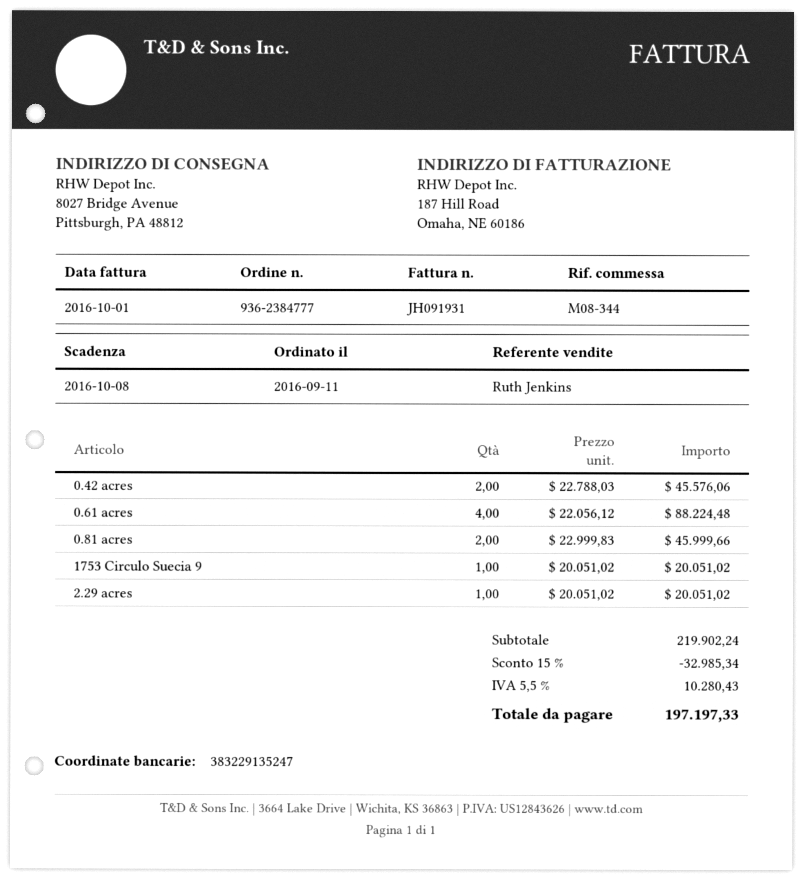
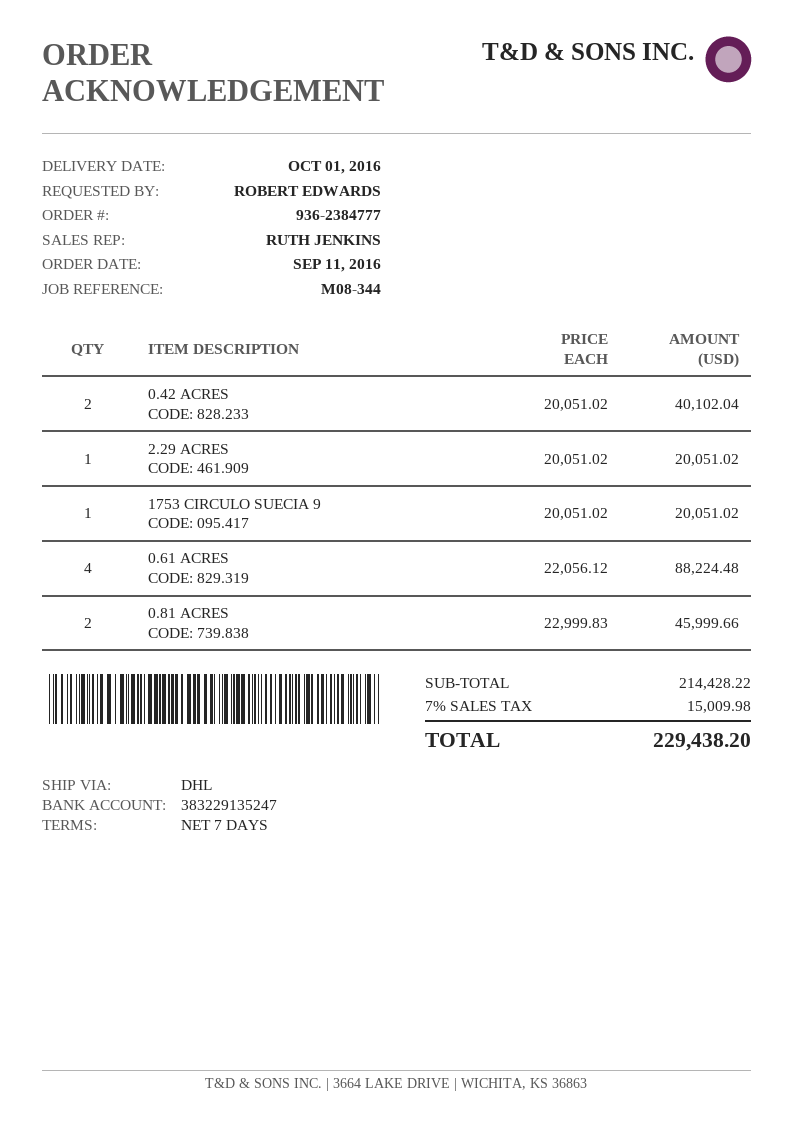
0.42 acres: 2 x 22788.03 = 45576.06 -> 2 x 20051.02 = 40102.04
subtotal: 219902.24 -> 214428.22
discount: 15% = 32985.34 -> none
tax: 5.5% = 10280.43 -> 7% = 15009.98
total: 197197.33 -> 229438.20

